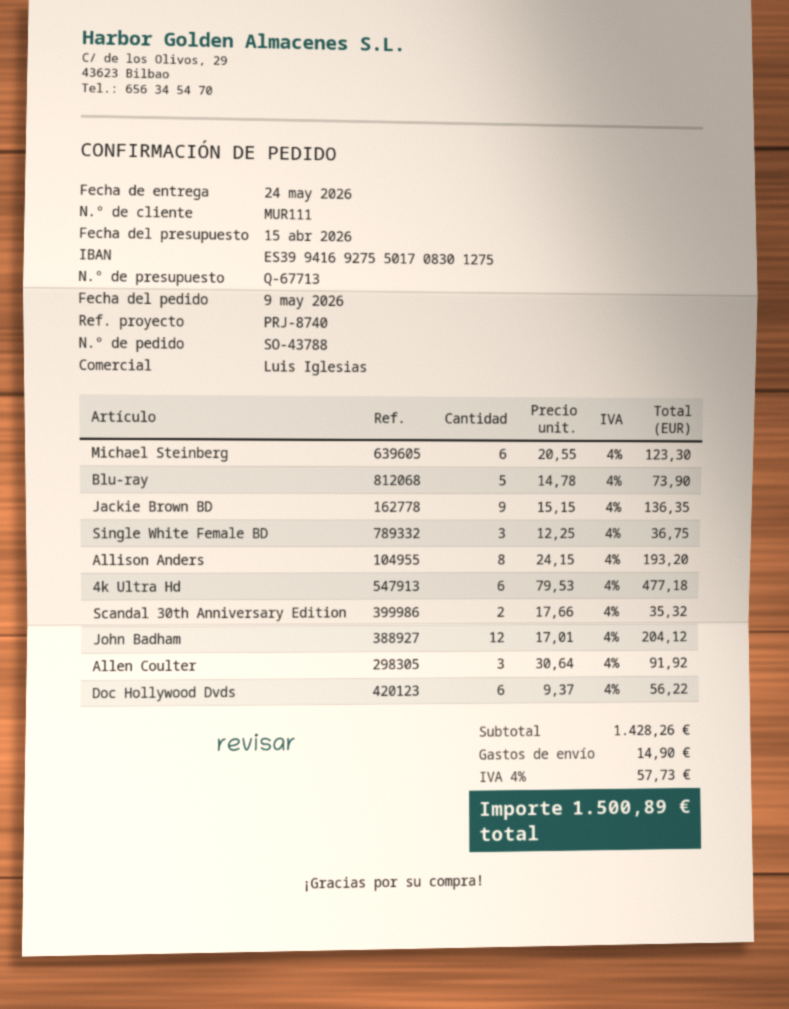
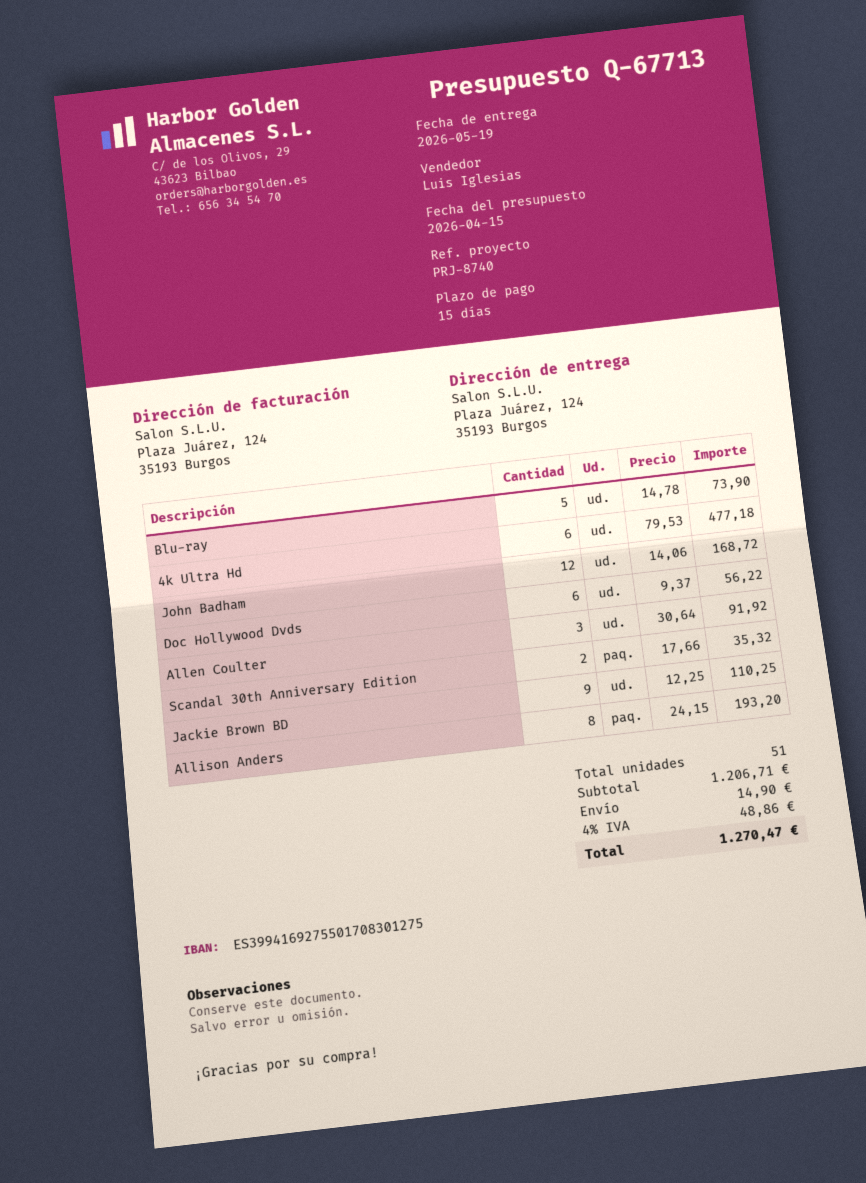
delivery date: 2026-05-24 -> 2026-05-19
Michael Steinberg: 6 x 20.55 = 123.30 -> none
Jackie Brown BD: 9 x 15.15 = 136.35 -> 9 x 12.25 = 110.25
Single White Female BD: 3 x 12.25 = 36.75 -> none
John Badham: 12 x 17.01 = 204.12 -> 12 x 14.06 = 168.72
subtotal: 1428.26 -> 1206.71
tax: 4% = 57.73 -> 4% = 48.86
total: 1500.89 -> 1270.47

